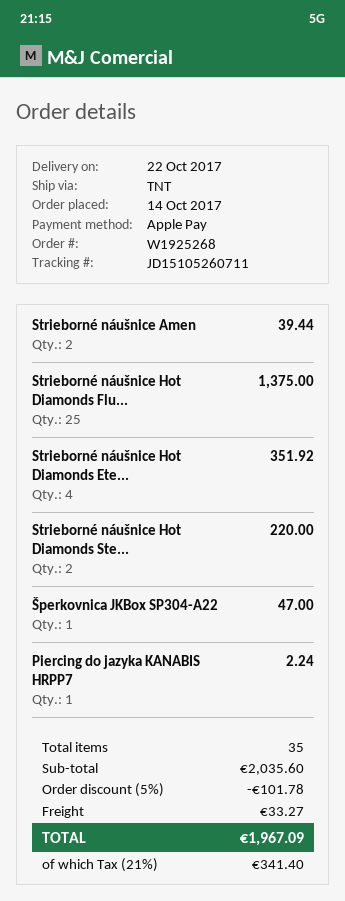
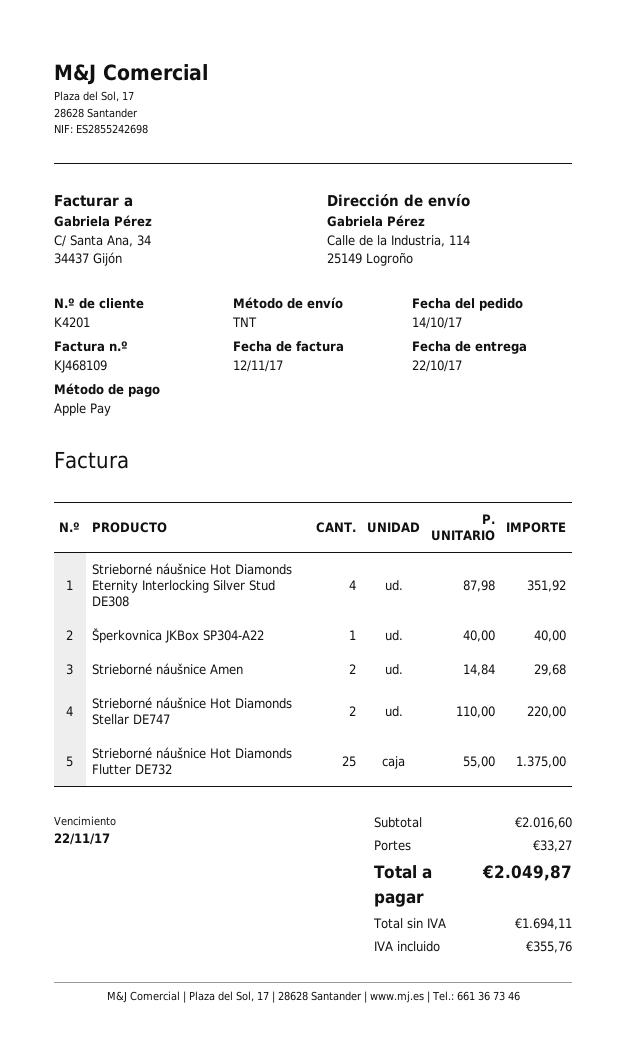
Strieborné náušnice Amen: 2 for 39.44 -> 2 for 29.68
Šperkovnica JKBox SP304-A22: 1 for 47.00 -> 1 for 40.00
Piercing do jazyka KANABIS HRPP7: 1 for 2.24 -> none
subtotal: 2035.60 -> 2016.60
discount: 5% = 101.78 -> none
tax: 341.40 -> 355.76
total: 1967.09 -> 2049.87

